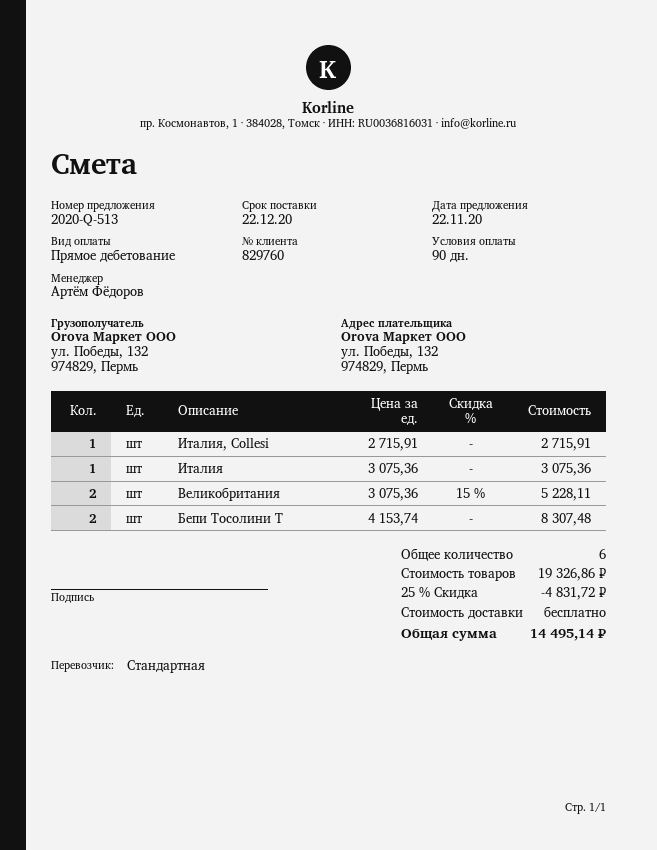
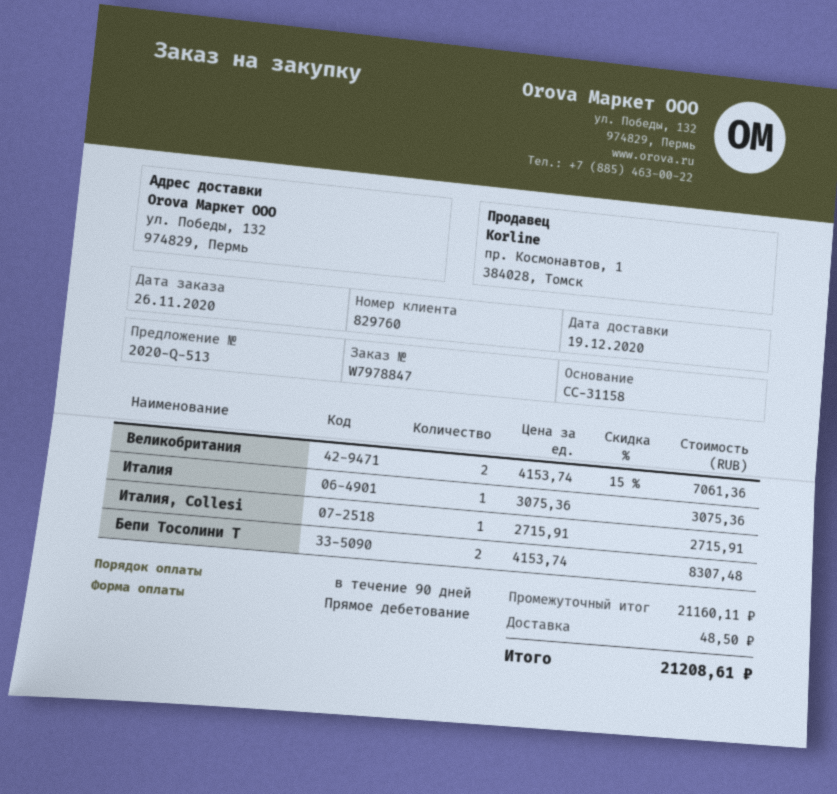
delivery date: 2020-12-22 -> 2020-12-19
Великобритания: 2 x 3075.36 - 15% = 5228.11 -> 2 x 4153.74 - 15% = 7061.36
subtotal: 19326.86 -> 21160.11
discount: 25% = 4831.72 -> none
shipping: 0.00 -> 48.50
total: 14495.14 -> 21208.61

